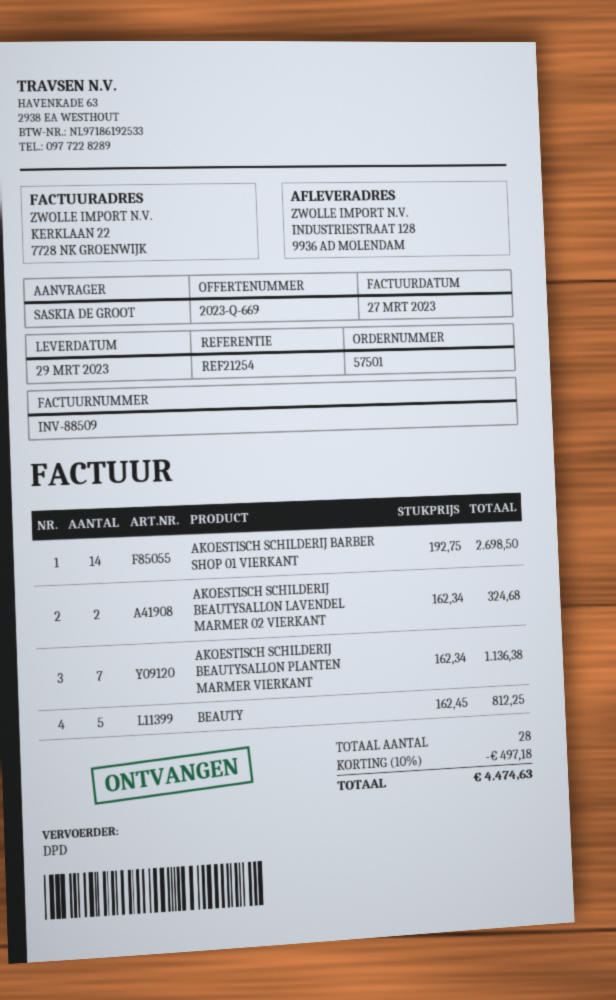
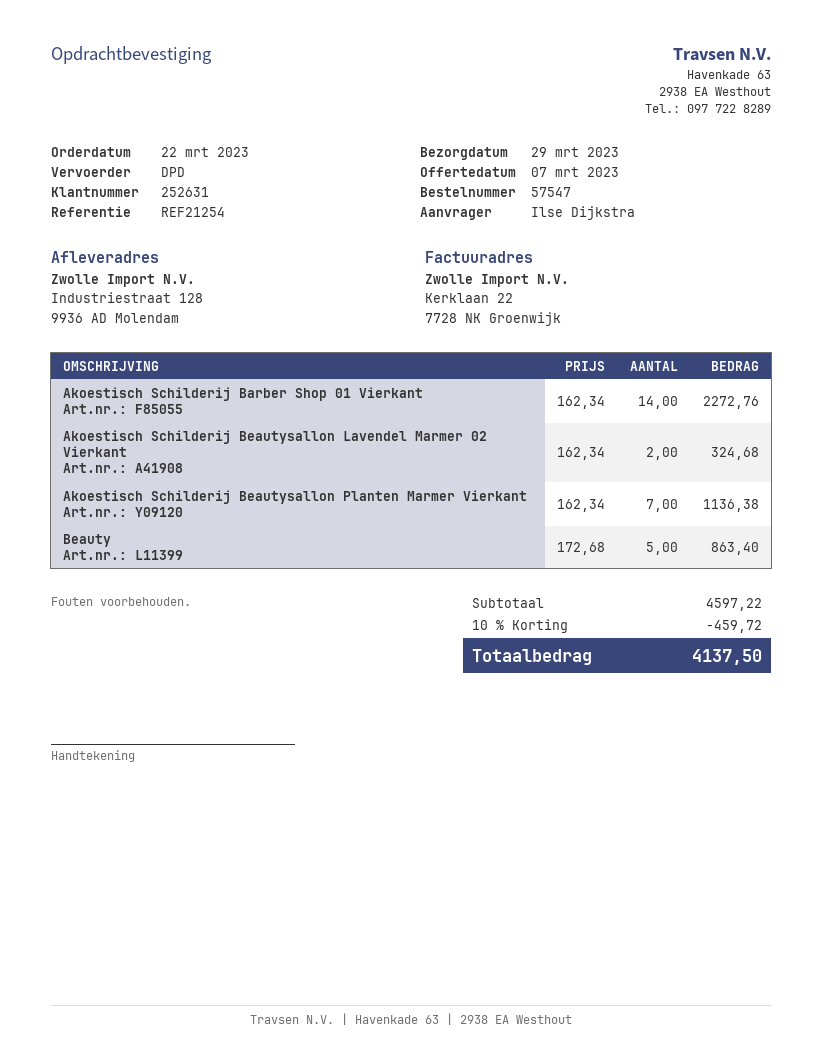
order number: 57501 -> 57547
ordered by: SASKIA DE GROOT -> Ilse Dijkstra
AKOESTISCH SCHILDERIJ BARBER SHOP 01 VIERKANT: 14 x 192.75 = 2698.50 -> 14 x 162.34 = 2272.76
BEAUTY: 5 x 162.45 = 812.25 -> 5 x 172.68 = 863.40
discount: 10% = 497.18 -> 10% = 459.72
total: 4474.63 -> 4137.50

